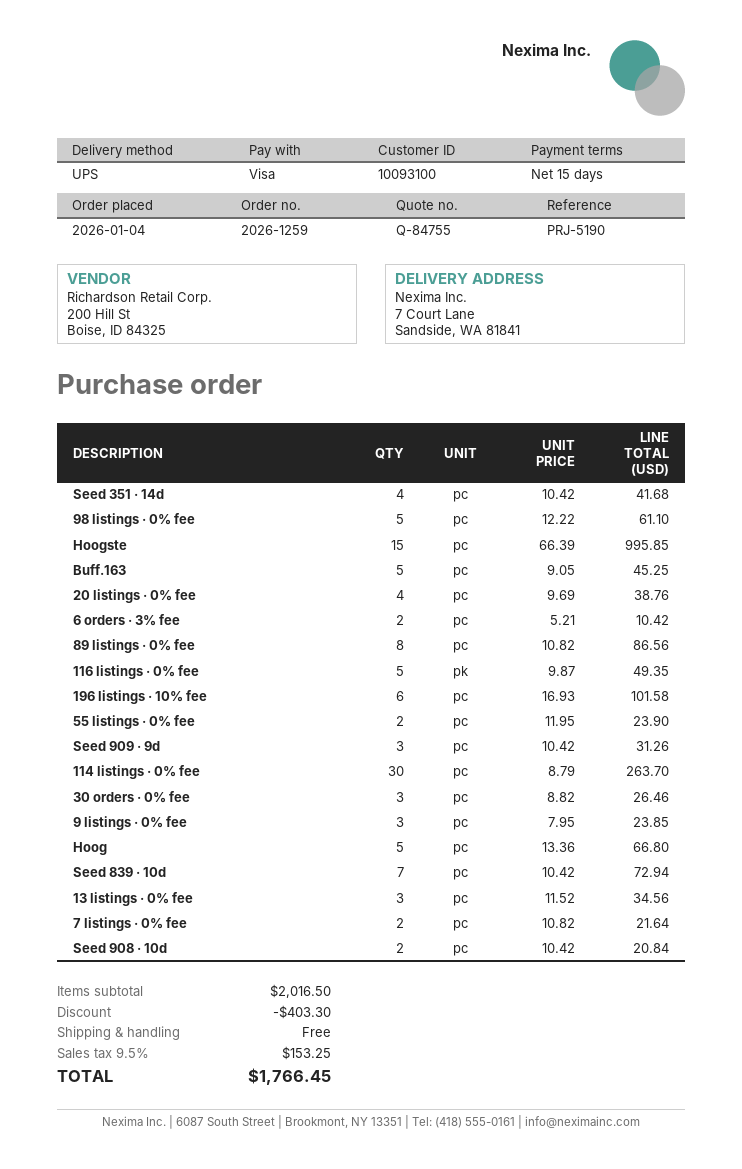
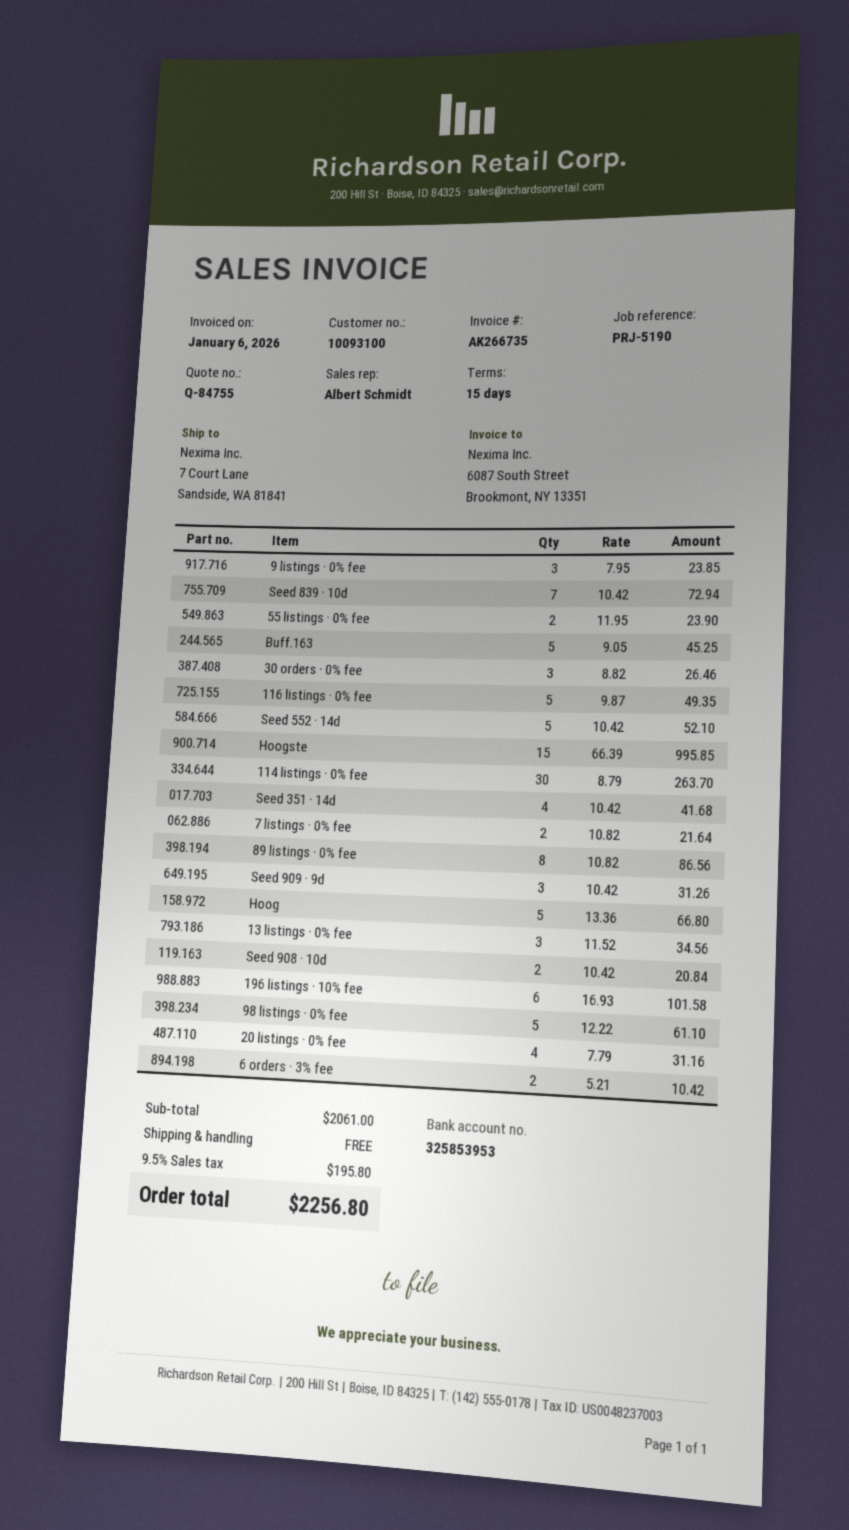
20 listings · 0% fee: 4 x 9.69 = 38.76 -> 4 x 7.79 = 31.16
Seed 552 · 14d: none -> 5 x 10.42 = 52.10
subtotal: 2016.50 -> 2061.00
discount: 403.30 -> none
tax: 9.5% = 153.25 -> 9.5% = 195.80
total: 1766.45 -> 2256.80

